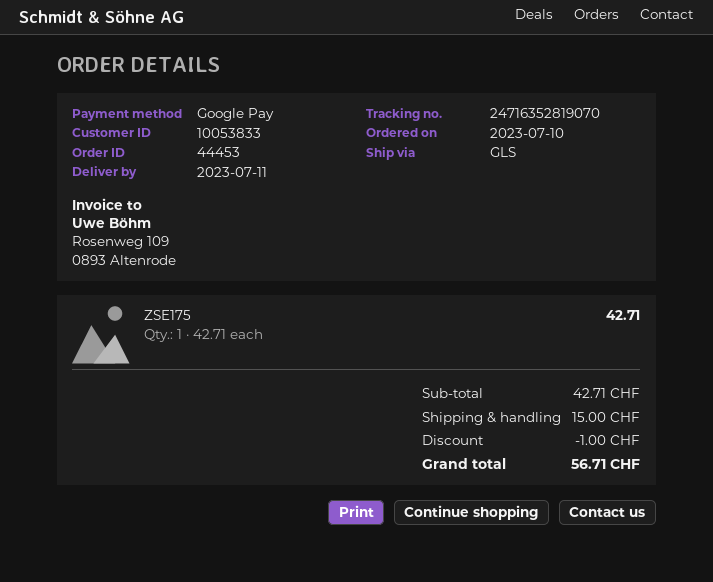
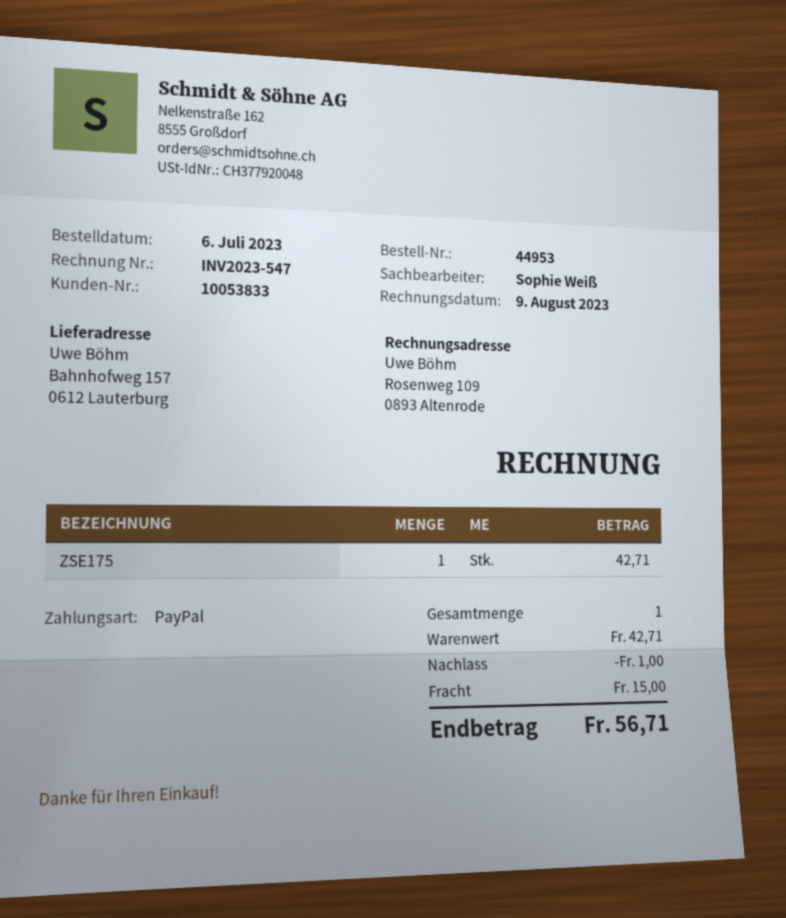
order number: 44453 -> 44953
order date: 2023-07-10 -> 2023-07-06
payment method: Google Pay -> PayPal

